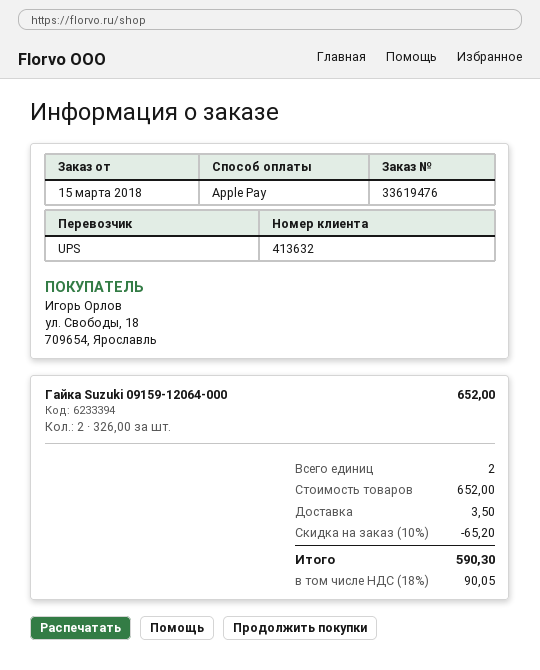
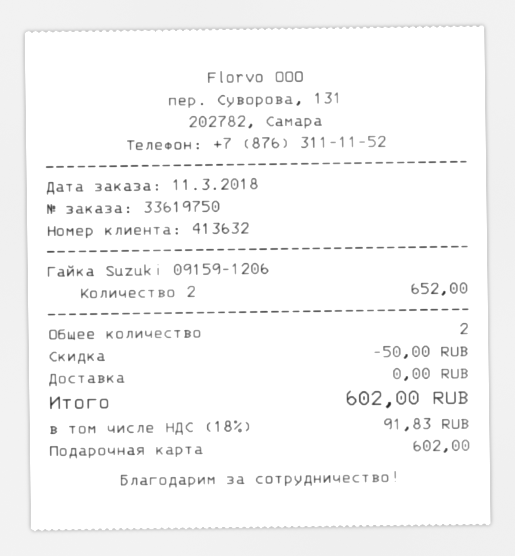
order number: 33619476 -> 33619750
order date: 2018-03-15 -> 2018-03-11
payment method: Apple Pay -> gift card
discount: 65.20 -> 50.00
shipping: 3.50 -> 0.00
tax: 18% = 90.05 -> 18% = 91.83
total: 590.30 -> 602.00

